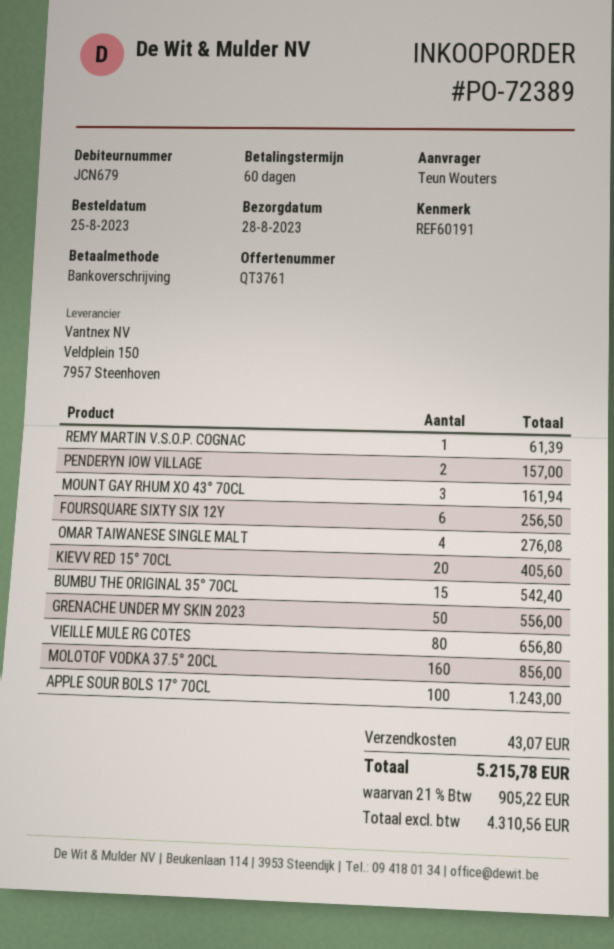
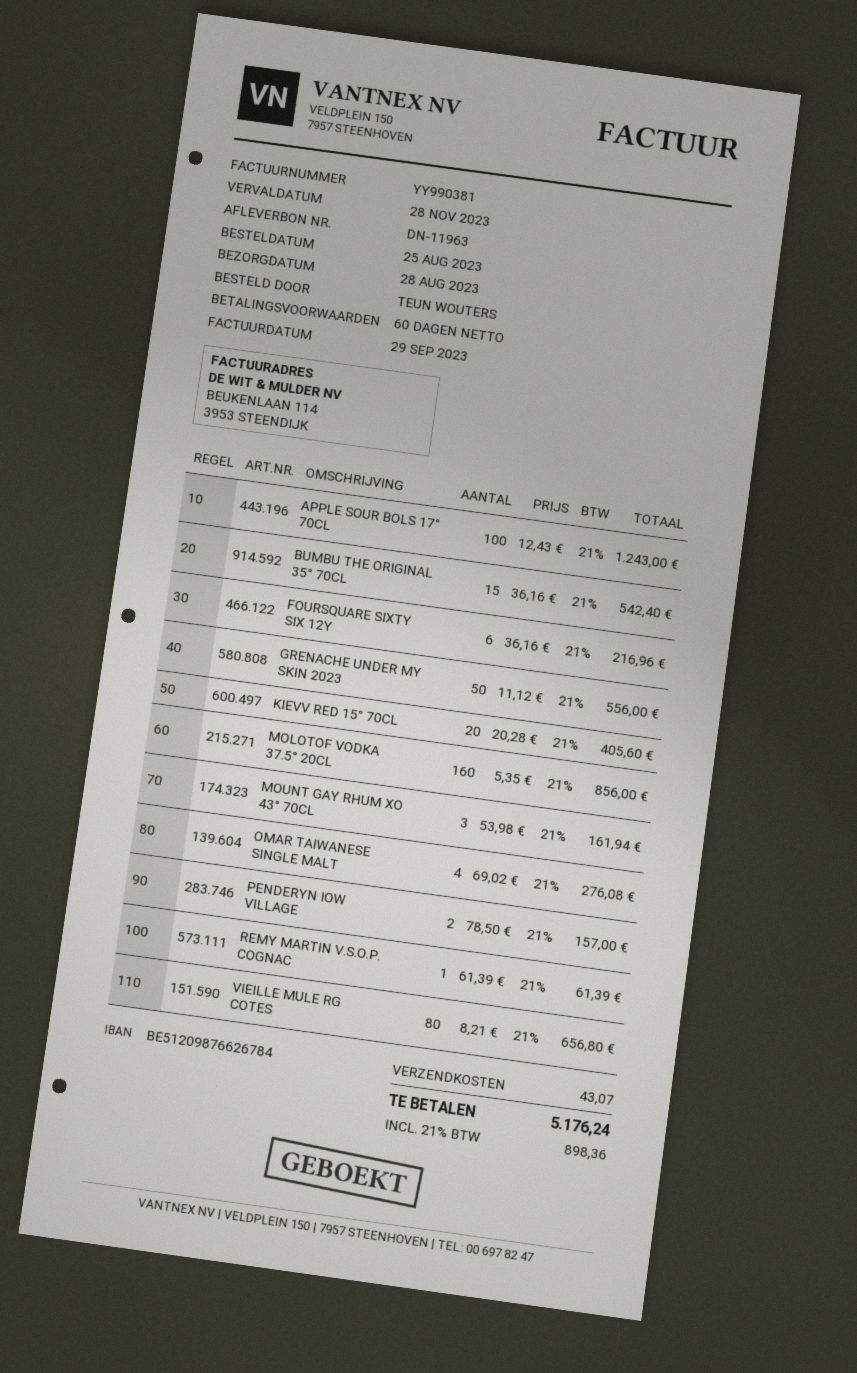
FOURSQUARE SIXTY SIX 12Y: 6 for 256.50 -> 6 for 216.96
tax: 21% = 905.22 -> 21% = 898.36
total: 5215.78 -> 5176.24

